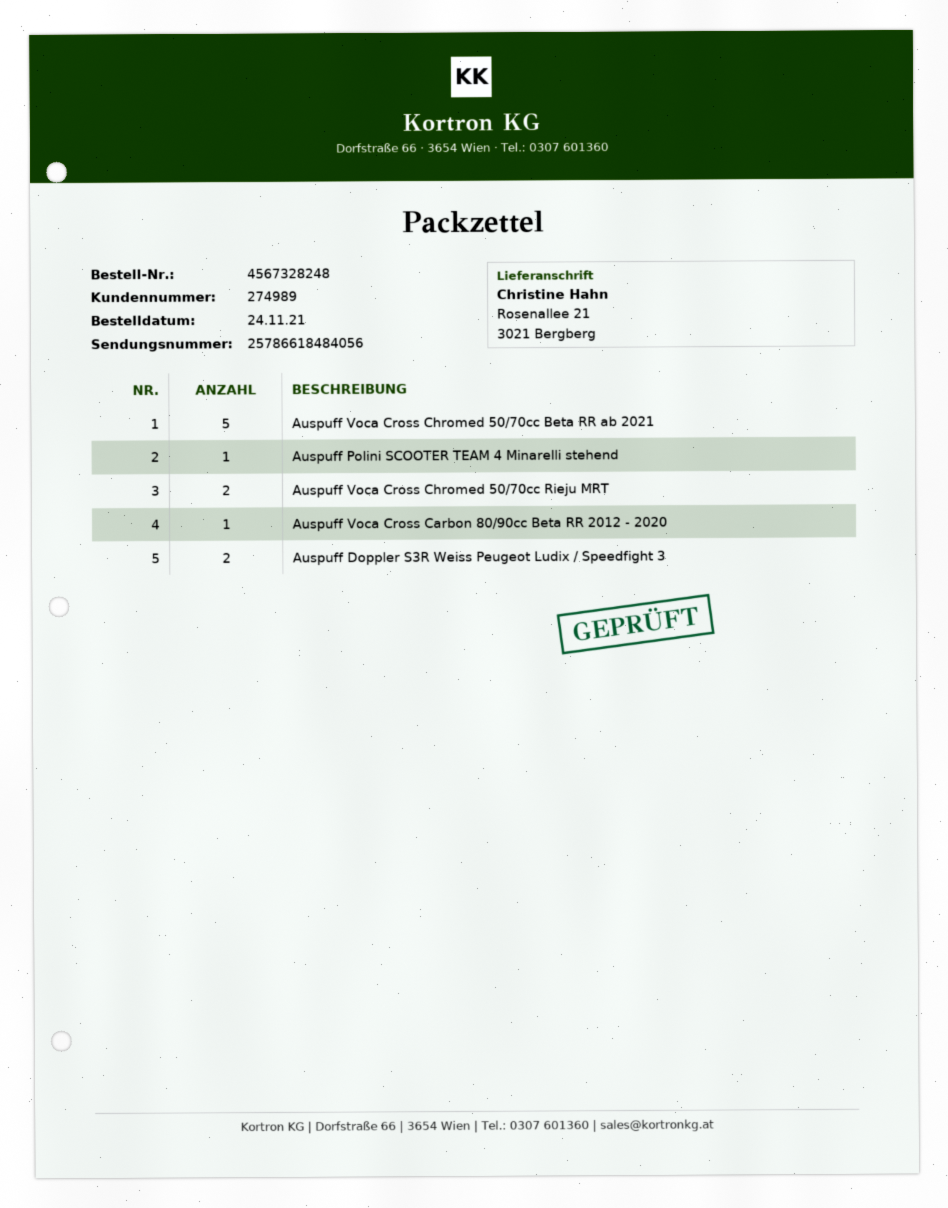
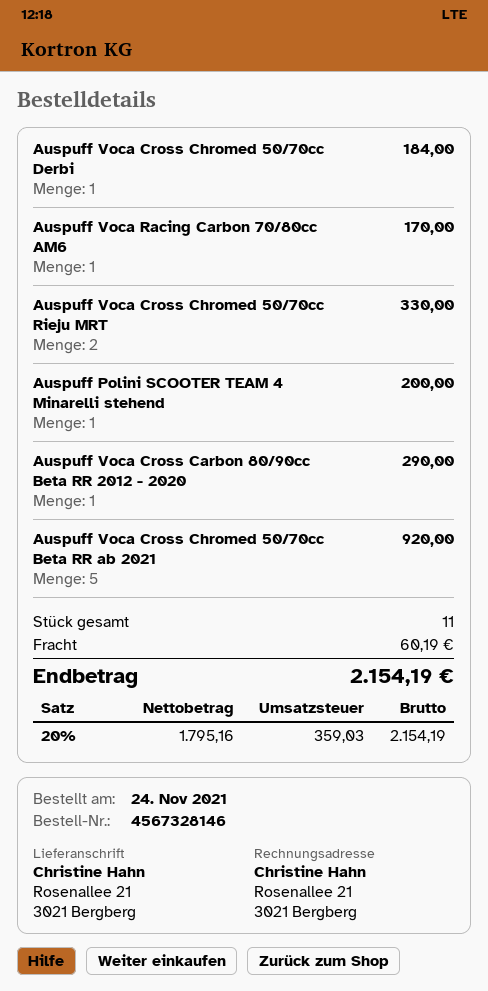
order number: 4567328248 -> 4567328146
Auspuff Doppler S3R Weiss Peugeot Ludix / Speedfight 3: 2 -> none
Auspuff Voca Cross Chromed 50/70cc Derbi: none -> 1
Auspuff Voca Racing Carbon 70/80cc AM6: none -> 1

